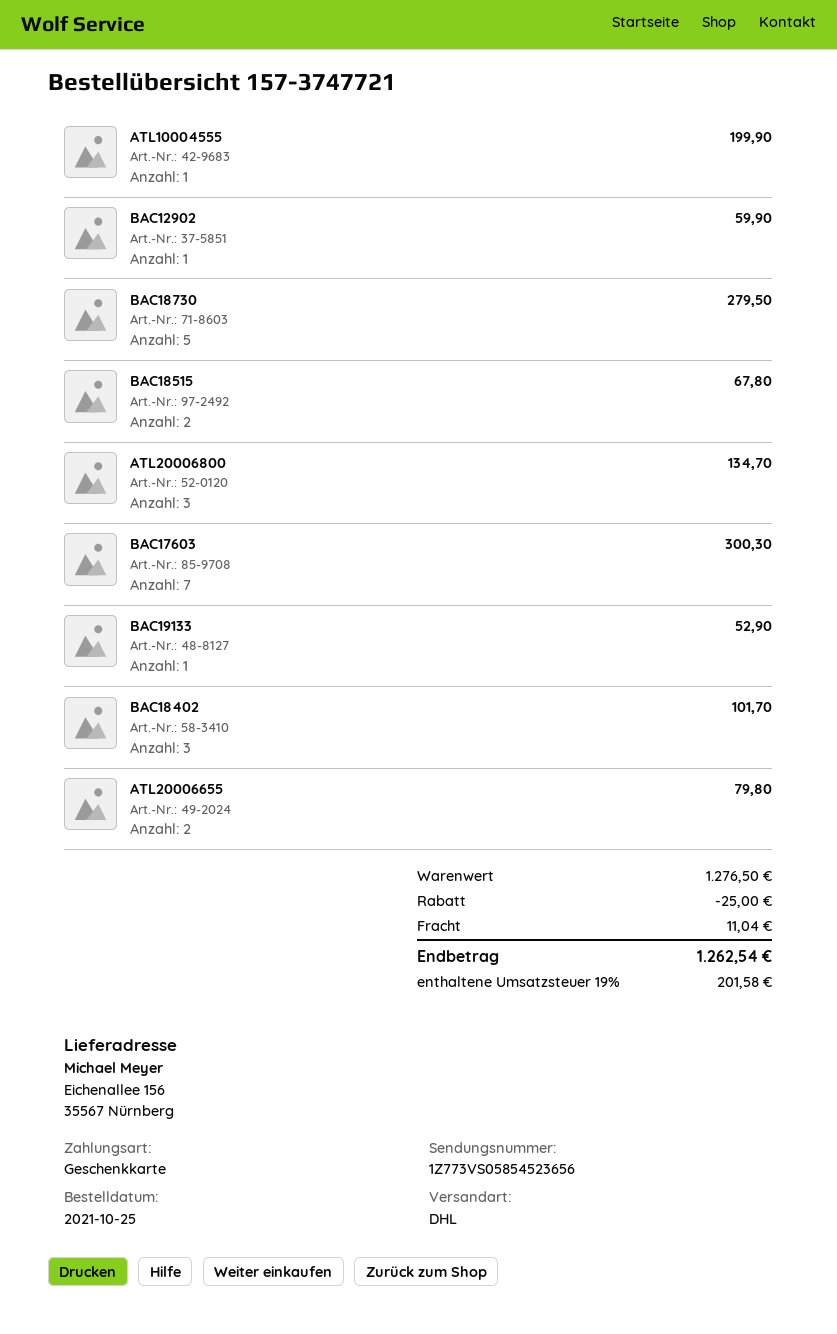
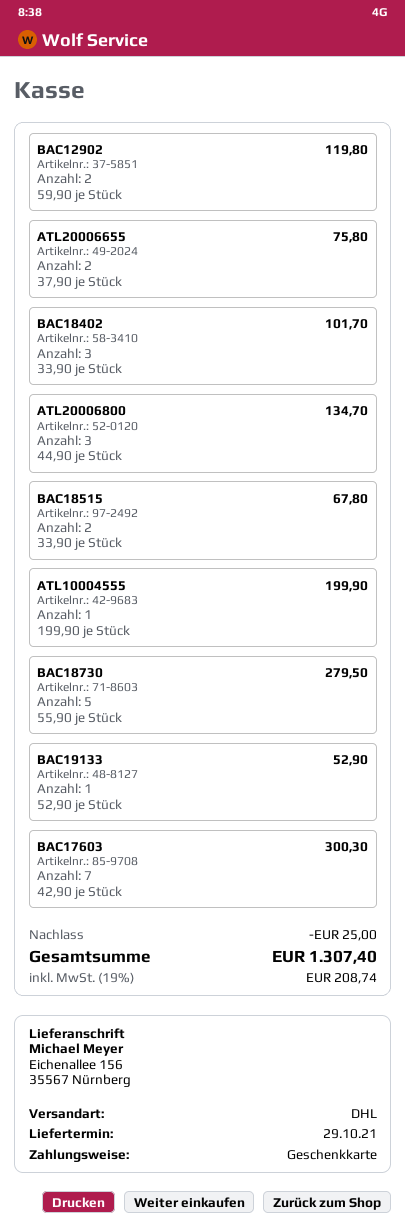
BAC12902: 1 for 59.90 -> 2 for 119.80
ATL20006655: 2 for 79.80 -> 2 for 75.80
shipping: 11.04 -> none
tax: 19% = 201.58 -> 19% = 208.74
total: 1262.54 -> 1307.40

